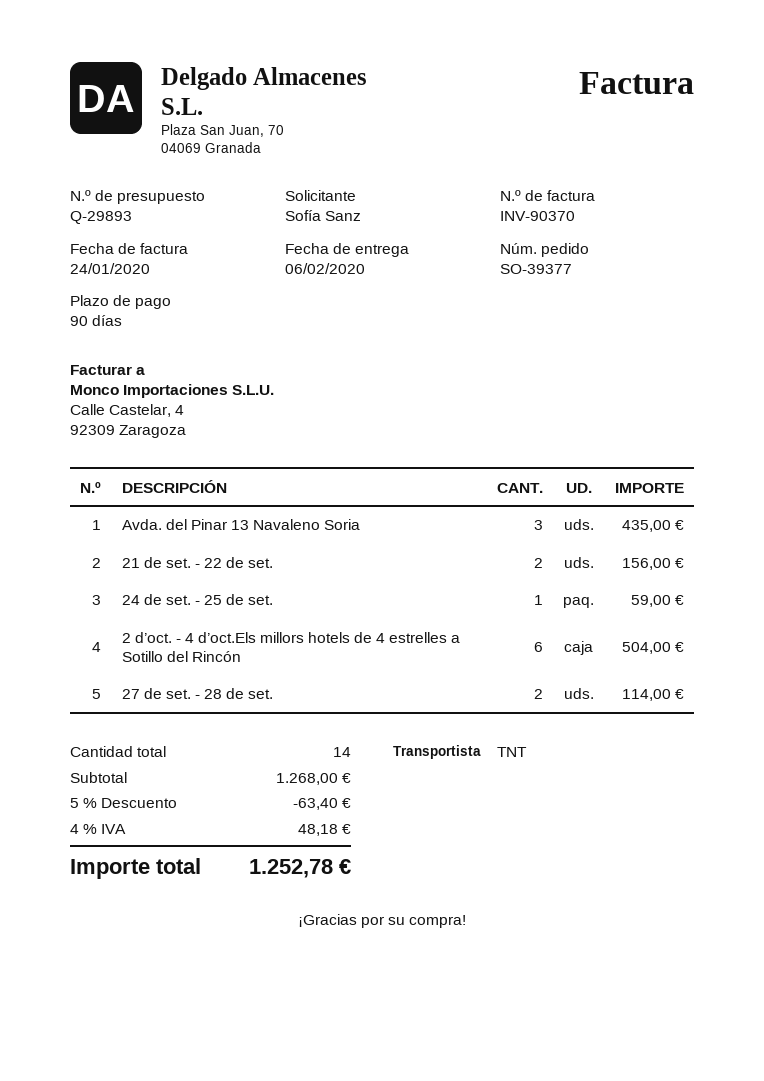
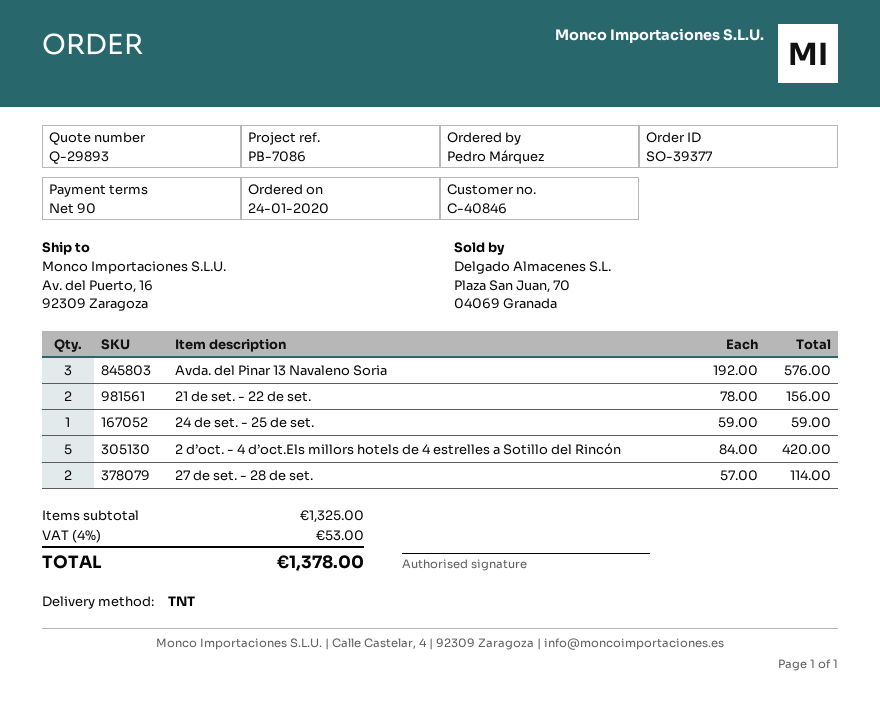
ordered by: Sofía Sanz -> Pedro Márquez
Avda. del Pinar 13 Navaleno Soria: 3 for 435.00 -> 3 for 576.00
2 d’oct. - 4 d’oct.Els millors hotels de 4 estrelles a Sotillo del Rincón: 6 for 504.00 -> 5 for 420.00
subtotal: 1268.00 -> 1325.00
discount: 5% = 63.40 -> none
tax: 4% = 48.18 -> 4% = 53.00
total: 1252.78 -> 1378.00

